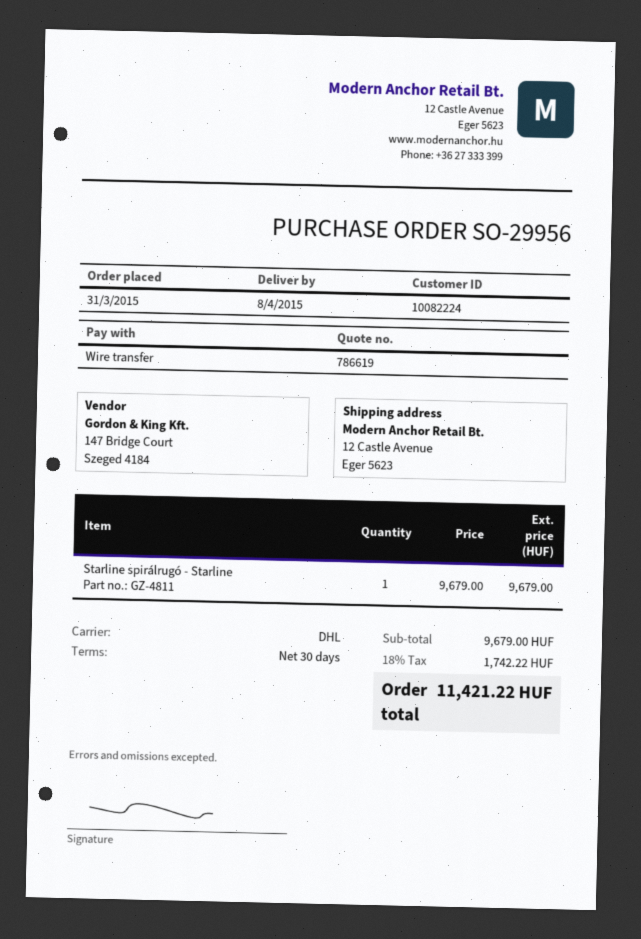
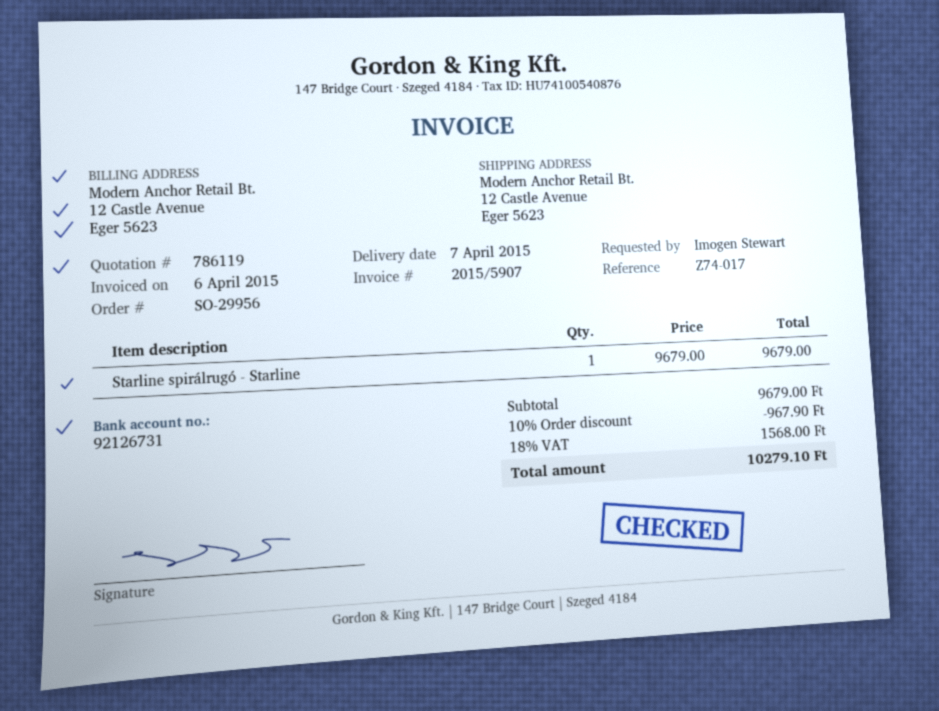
quote number: 786619 -> 786119
delivery date: 2015-04-08 -> 2015-04-07
discount: none -> 10% = 967.90
tax: 18% = 1742.22 -> 18% = 1568.00
total: 11421.22 -> 10279.10

